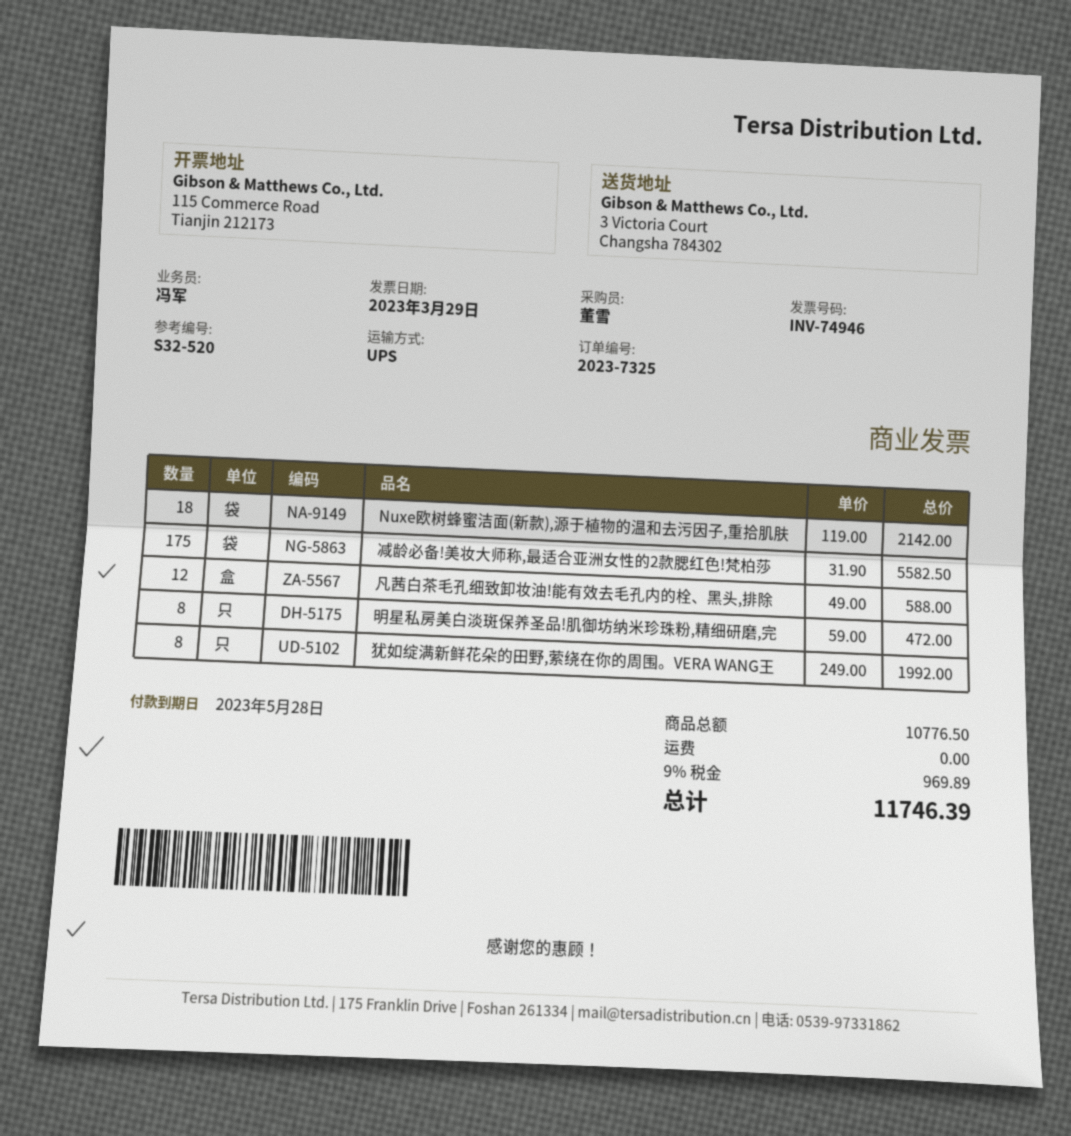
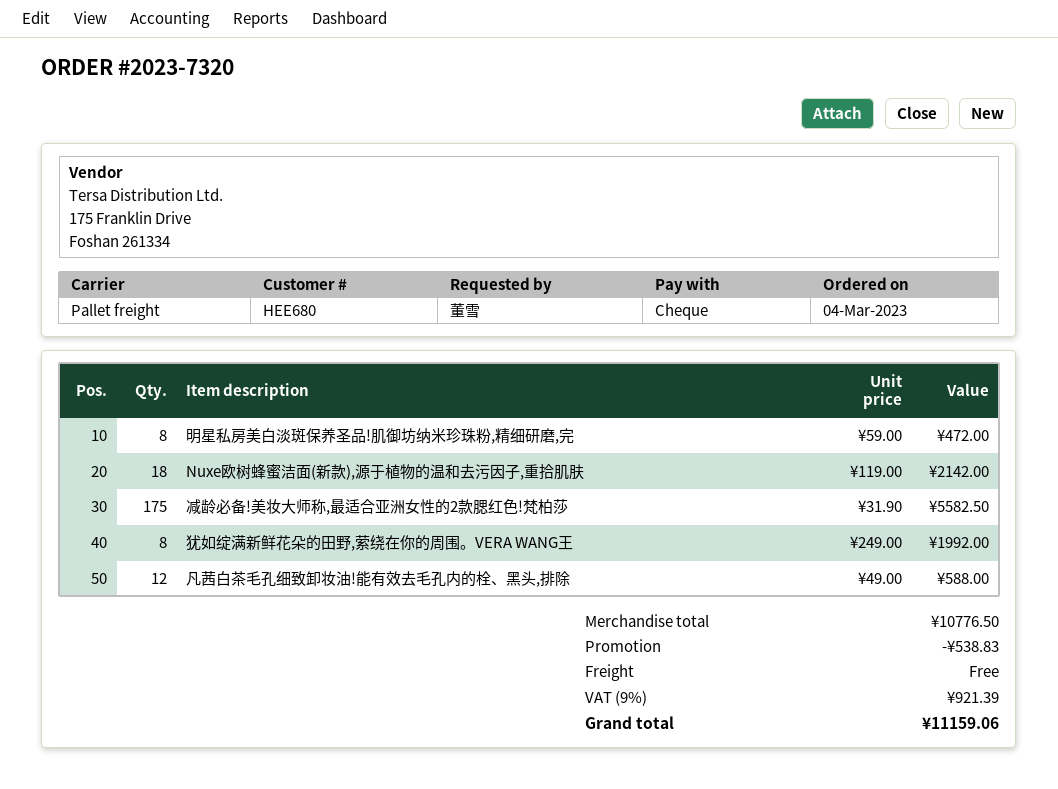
order number: 2023-7325 -> 2023-7320
shipping method: UPS -> pallet freight
discount: none -> 538.83
tax: 9% = 969.89 -> 9% = 921.39
total: 11746.39 -> 11159.06

